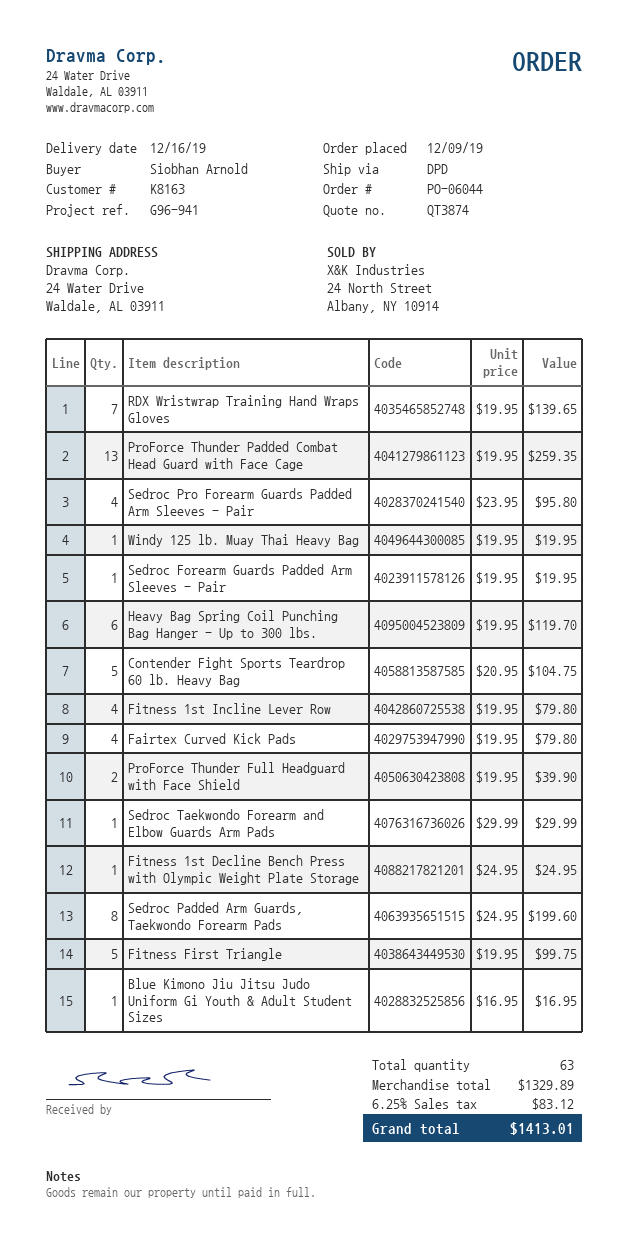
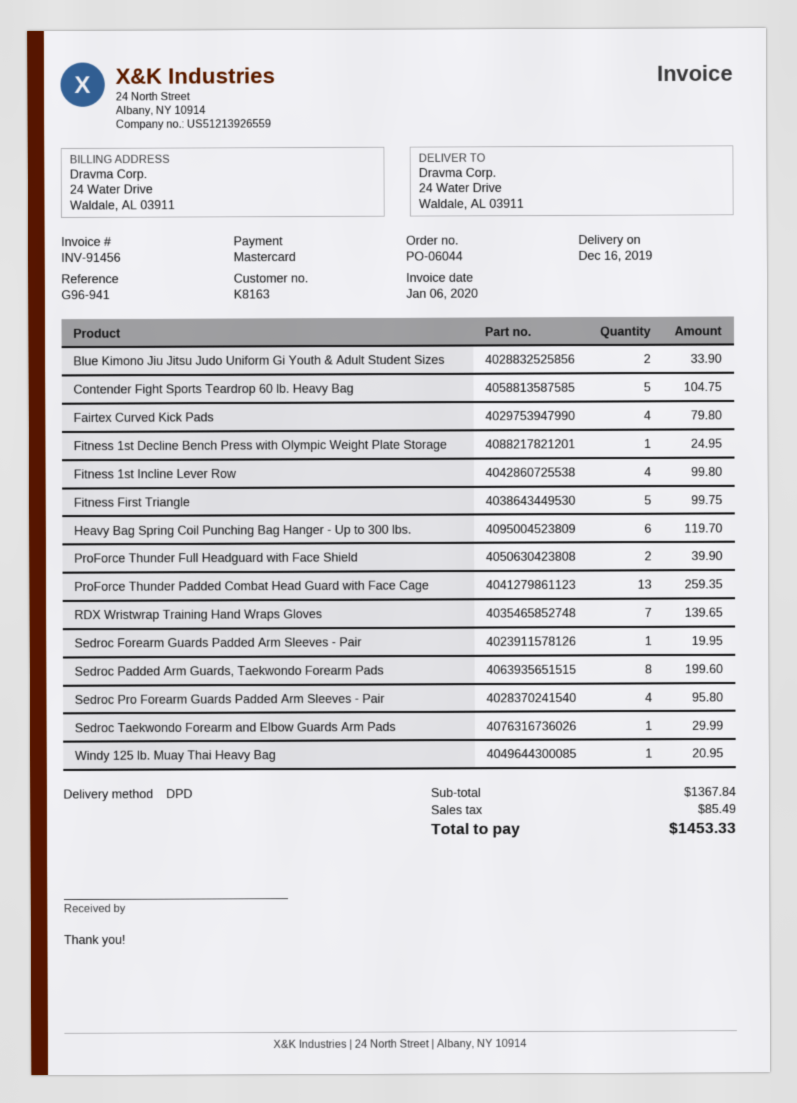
Windy 125 lb. Muay Thai Heavy Bag: 1 for 19.95 -> 1 for 20.95
Fitness 1st Incline Lever Row: 4 for 79.80 -> 4 for 99.80
Blue Kimono Jiu Jitsu Judo Uniform Gi Youth & Adult Student Sizes: 1 for 16.95 -> 2 for 33.90
subtotal: 1329.89 -> 1367.84
tax: 83.12 -> 85.49
total: 1413.01 -> 1453.33

